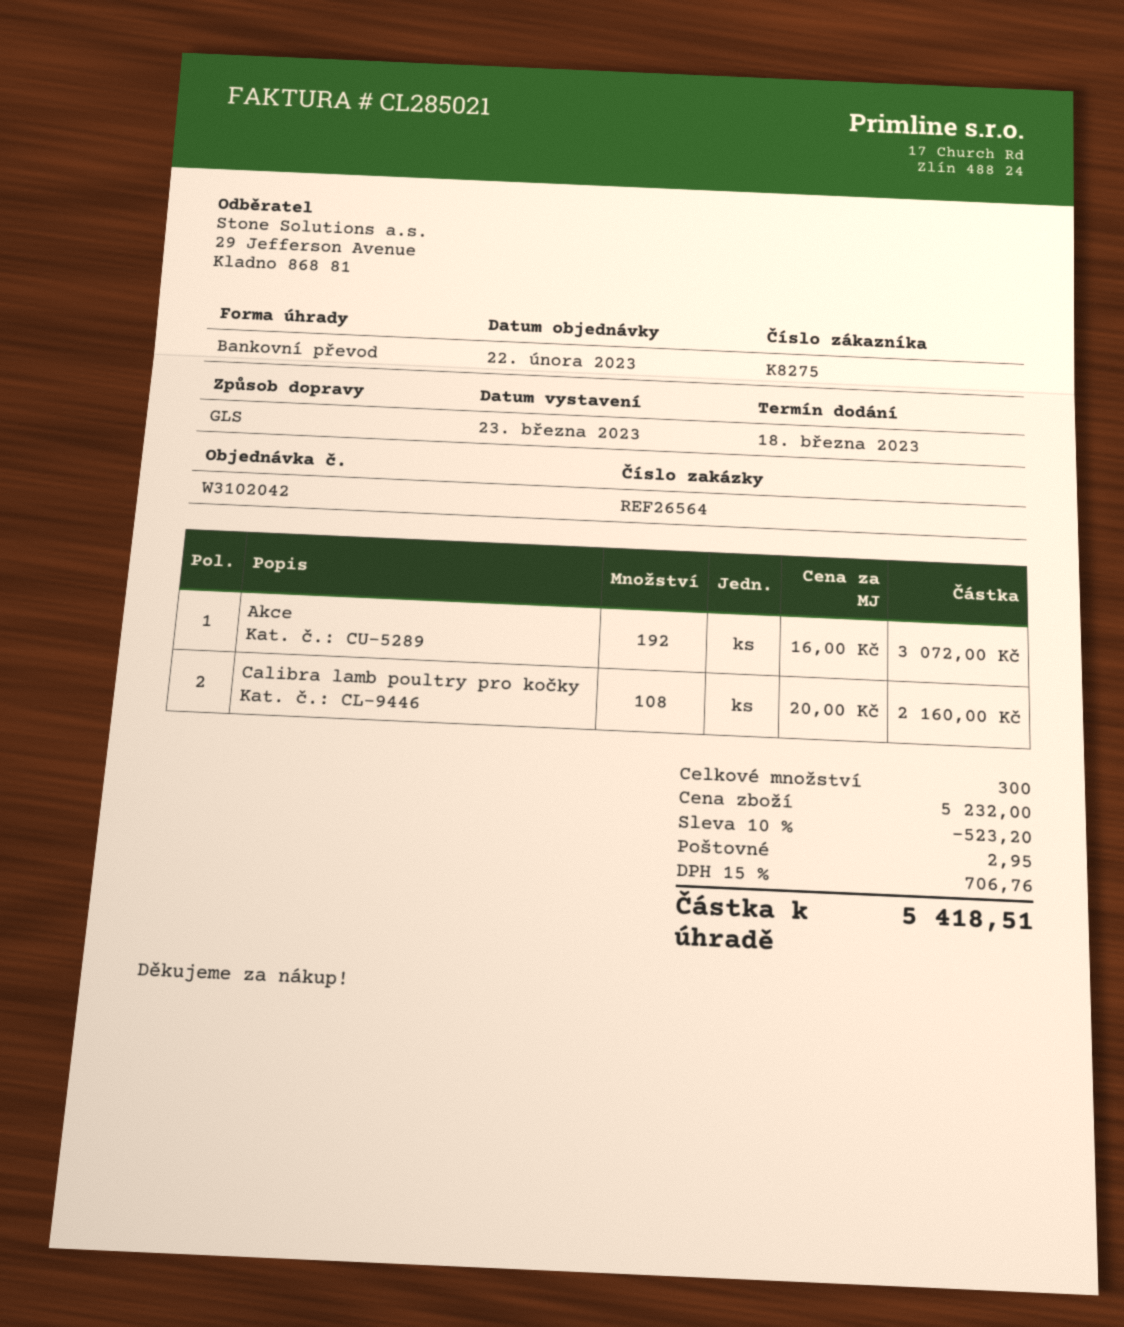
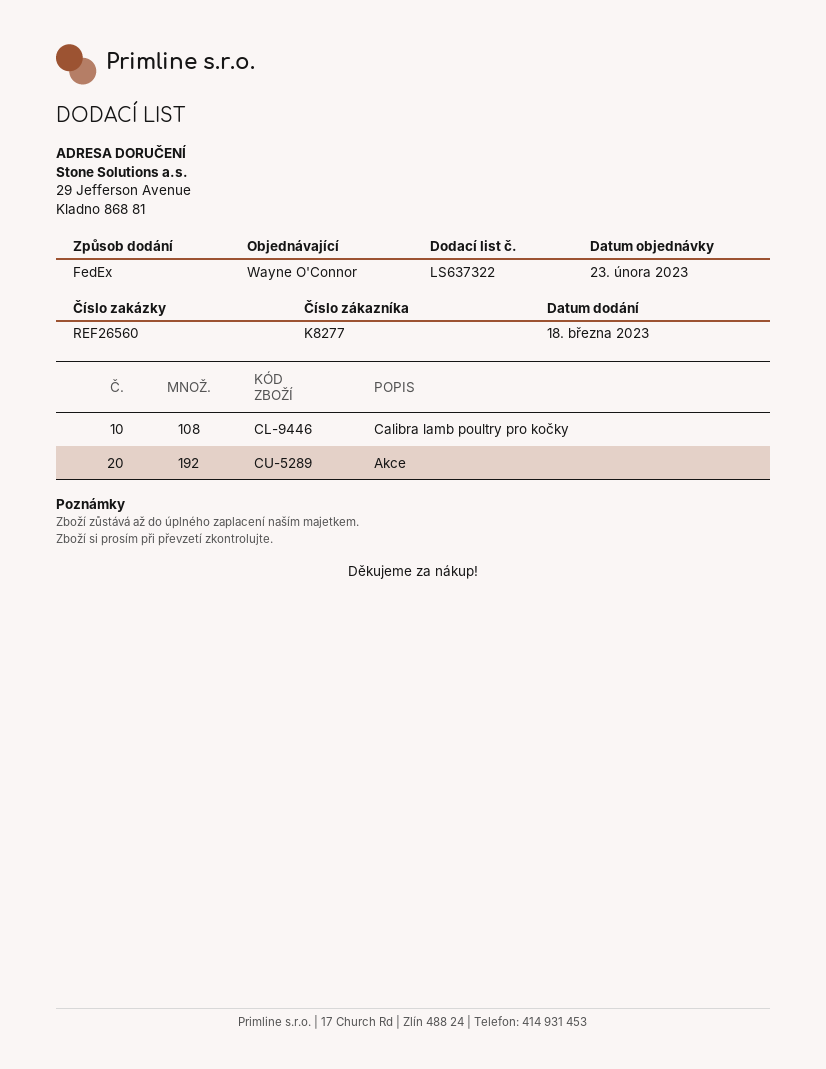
order date: 2023-02-22 -> 2023-02-23
customer number: K8275 -> K8277
reference: REF26564 -> REF26560
shipping method: GLS -> FedEx

